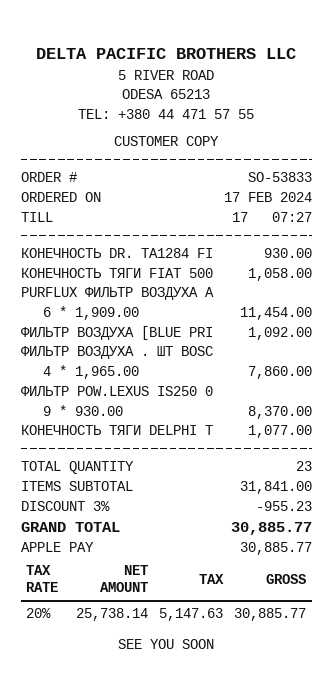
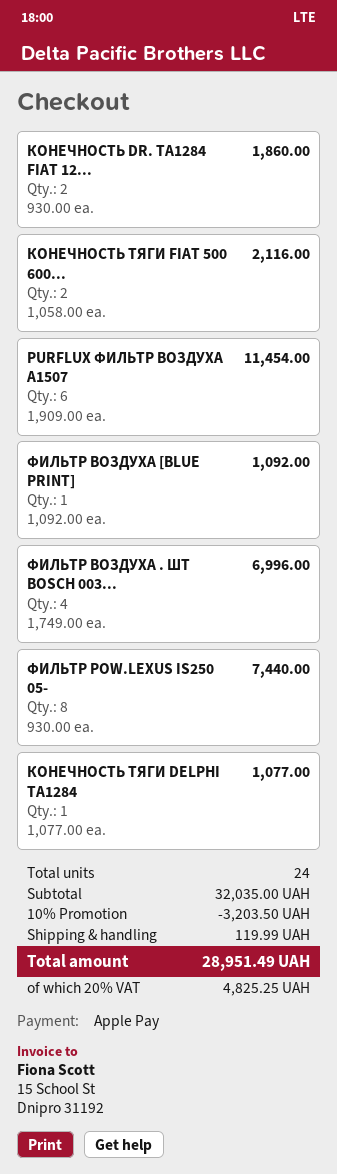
КОНЕЧНОСТЬ DR. TA1284 FI: 1 x 930.00 = 930.00 -> 2 x 930.00 = 1860.00
КОНЕЧНОСТЬ ТЯГИ FIAT 500: 1 x 1058.00 = 1058.00 -> 2 x 1058.00 = 2116.00
ФИЛЬТР ВОЗДУХА . ШТ BOSC: 4 x 1965.00 = 7860.00 -> 4 x 1749.00 = 6996.00
ФИЛЬТР POW.LEXUS IS250 0: 9 x 930.00 = 8370.00 -> 8 x 930.00 = 7440.00
total quantity: 23 -> 24
subtotal: 31841.00 -> 32035.00
discount: 3% = 955.23 -> 10% = 3203.50
shipping: none -> 119.99
tax: 20% = 5147.63 -> 20% = 4825.25
total: 30885.77 -> 28951.49

